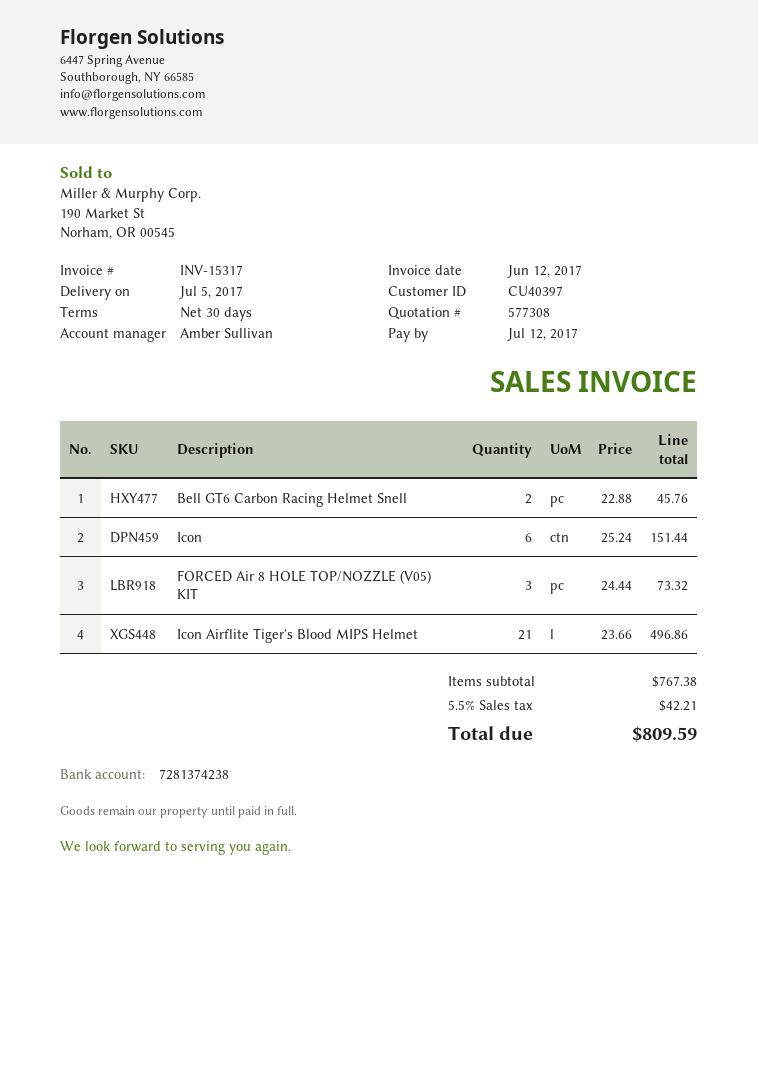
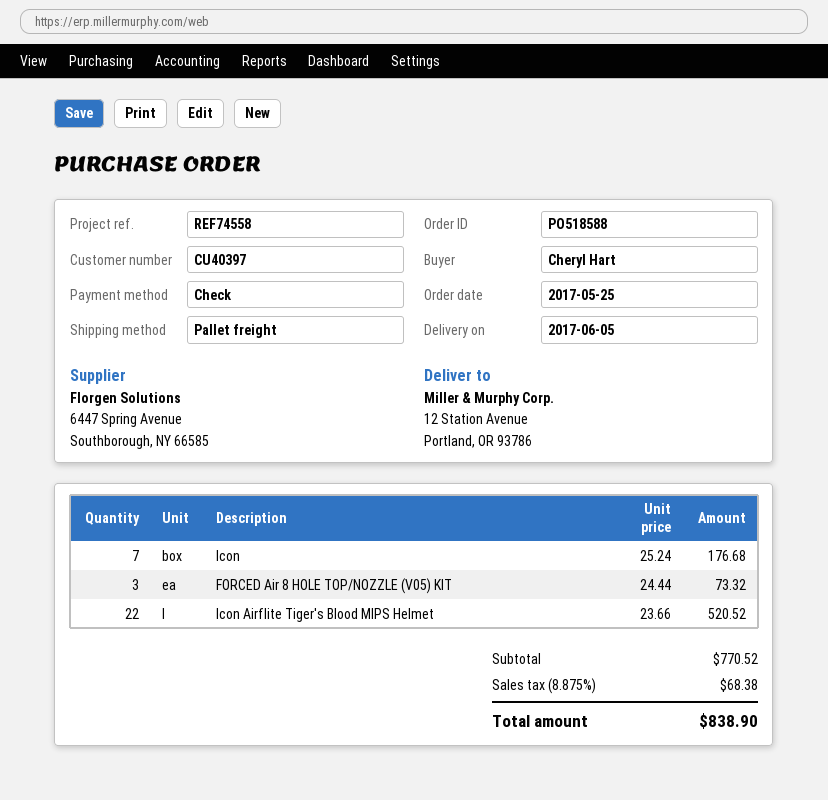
delivery date: 2017-07-05 -> 2017-06-05
Bell GT6 Carbon Racing Helmet Snell: 2 x 22.88 = 45.76 -> none
Icon: 6 x 25.24 = 151.44 -> 7 x 25.24 = 176.68
Icon Airflite Tiger's Blood MIPS Helmet: 21 x 23.66 = 496.86 -> 22 x 23.66 = 520.52
subtotal: 767.38 -> 770.52
tax: 5.5% = 42.21 -> 8.875% = 68.38
total: 809.59 -> 838.90

